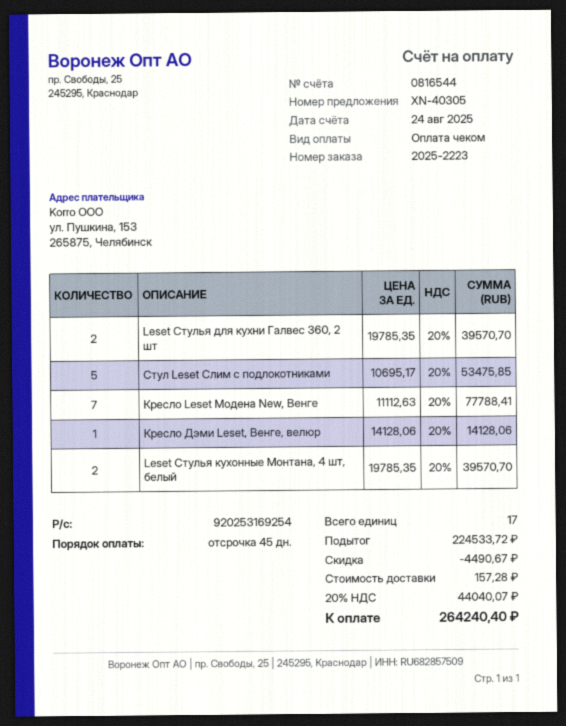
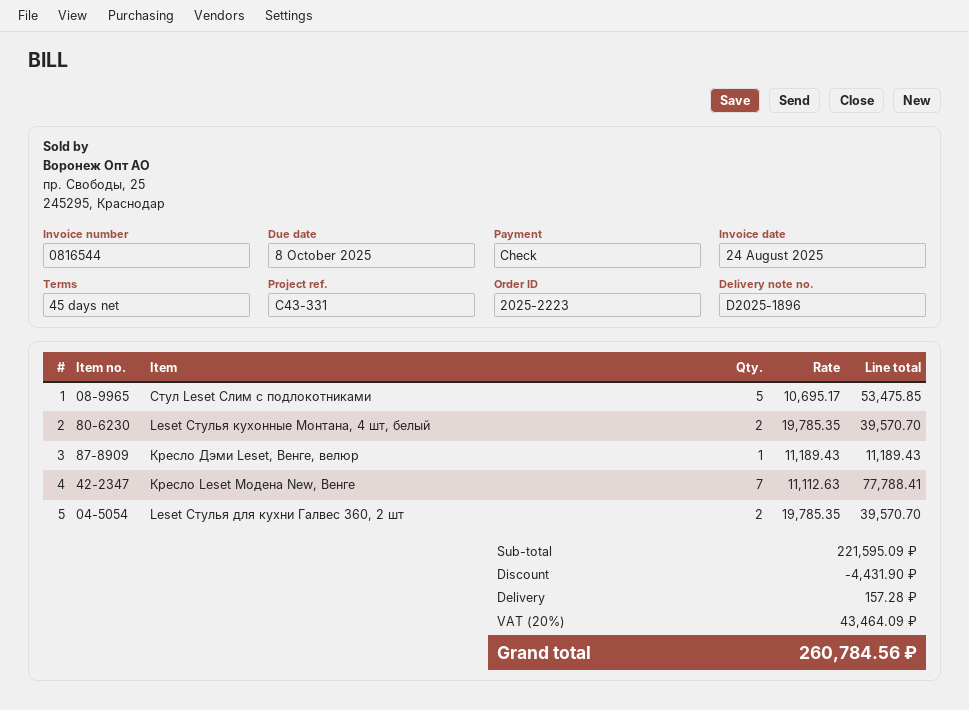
Кресло Дэми Leset, Венге, велюр: 1 x 14128.06 = 14128.06 -> 1 x 11189.43 = 11189.43
subtotal: 224533.72 -> 221595.09
discount: 4490.67 -> 4431.90
tax: 20% = 44040.07 -> 20% = 43464.09
total: 264240.40 -> 260784.56

